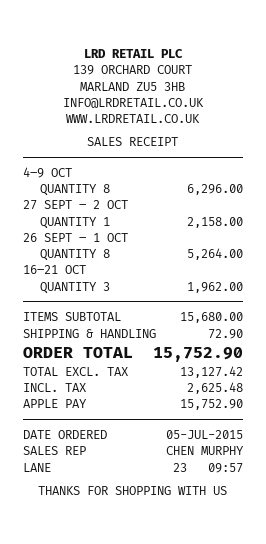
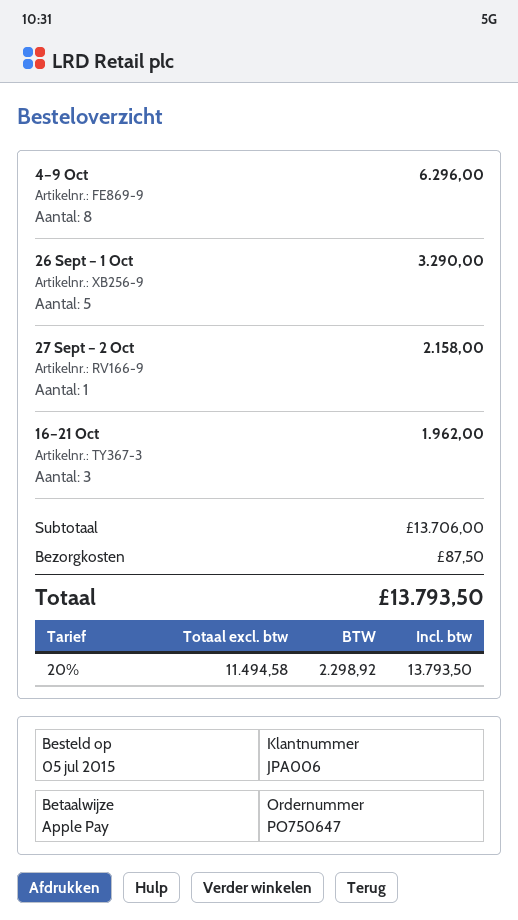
26 SEPT – 1 OCT: 8 for 5264.00 -> 5 for 3290.00
subtotal: 15680.00 -> 13706.00
shipping: 72.90 -> 87.50
net: 13127.42 -> 11494.58
tax: 2625.48 -> 2298.92
total: 15752.90 -> 13793.50

